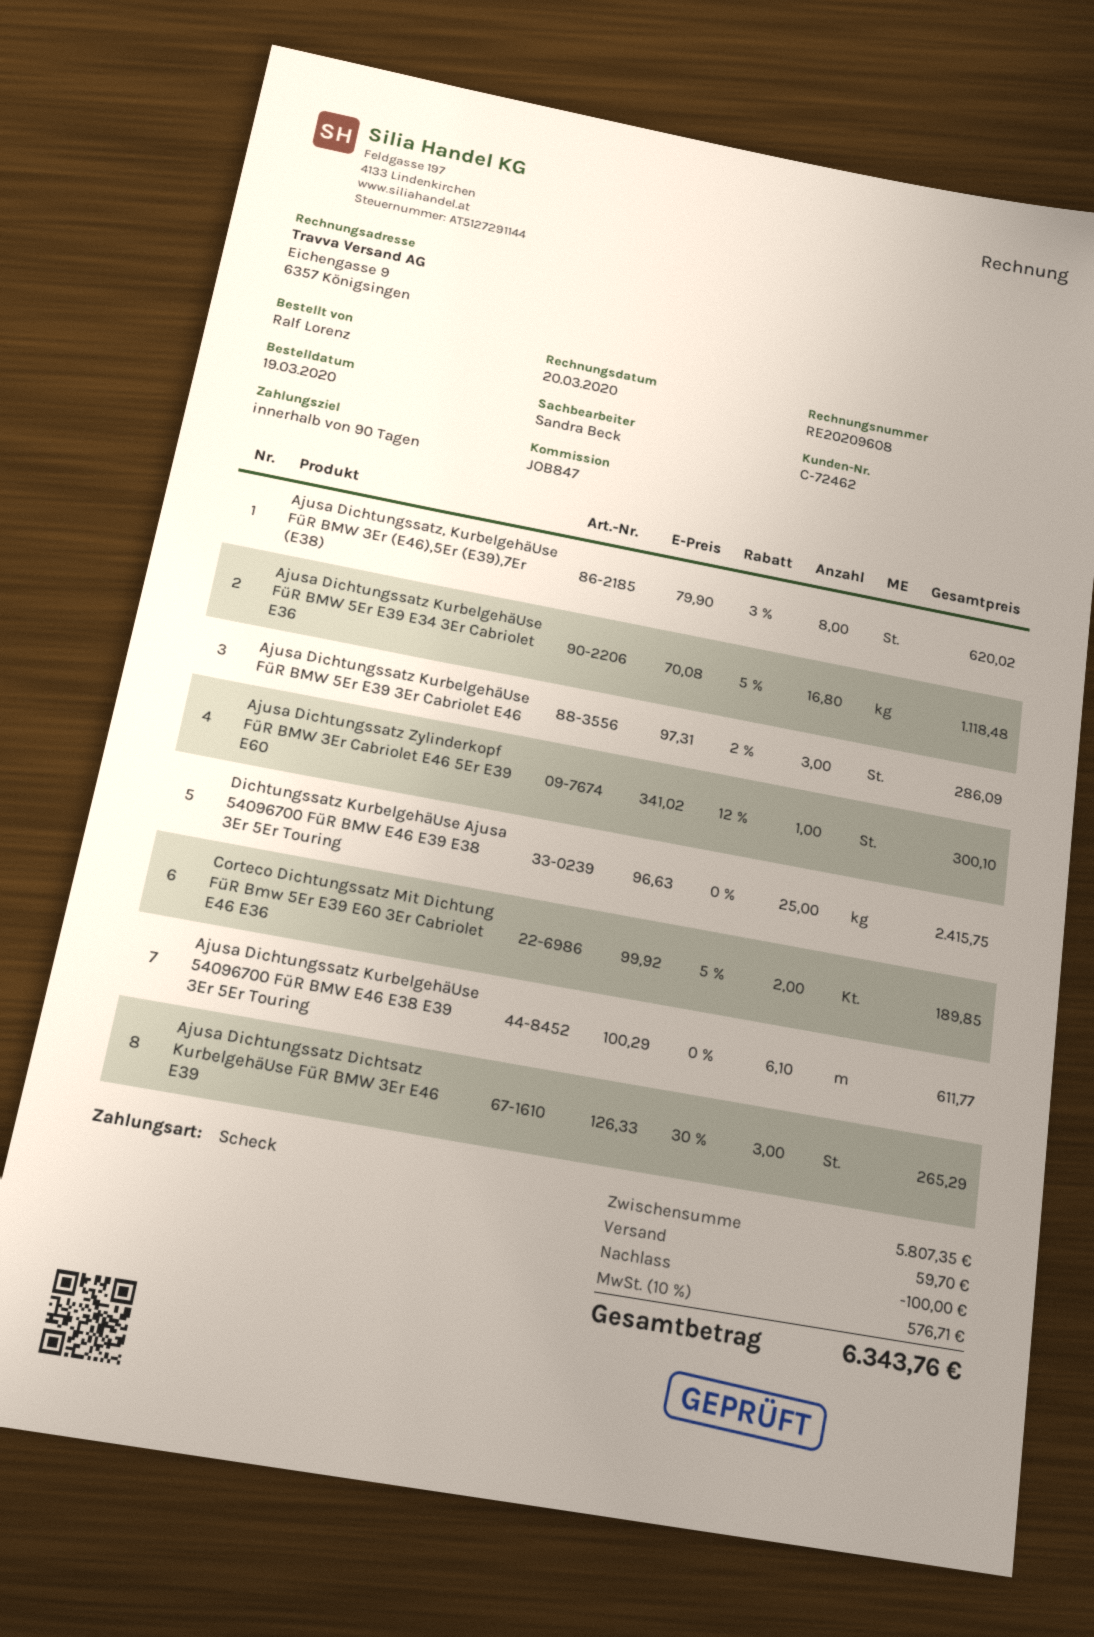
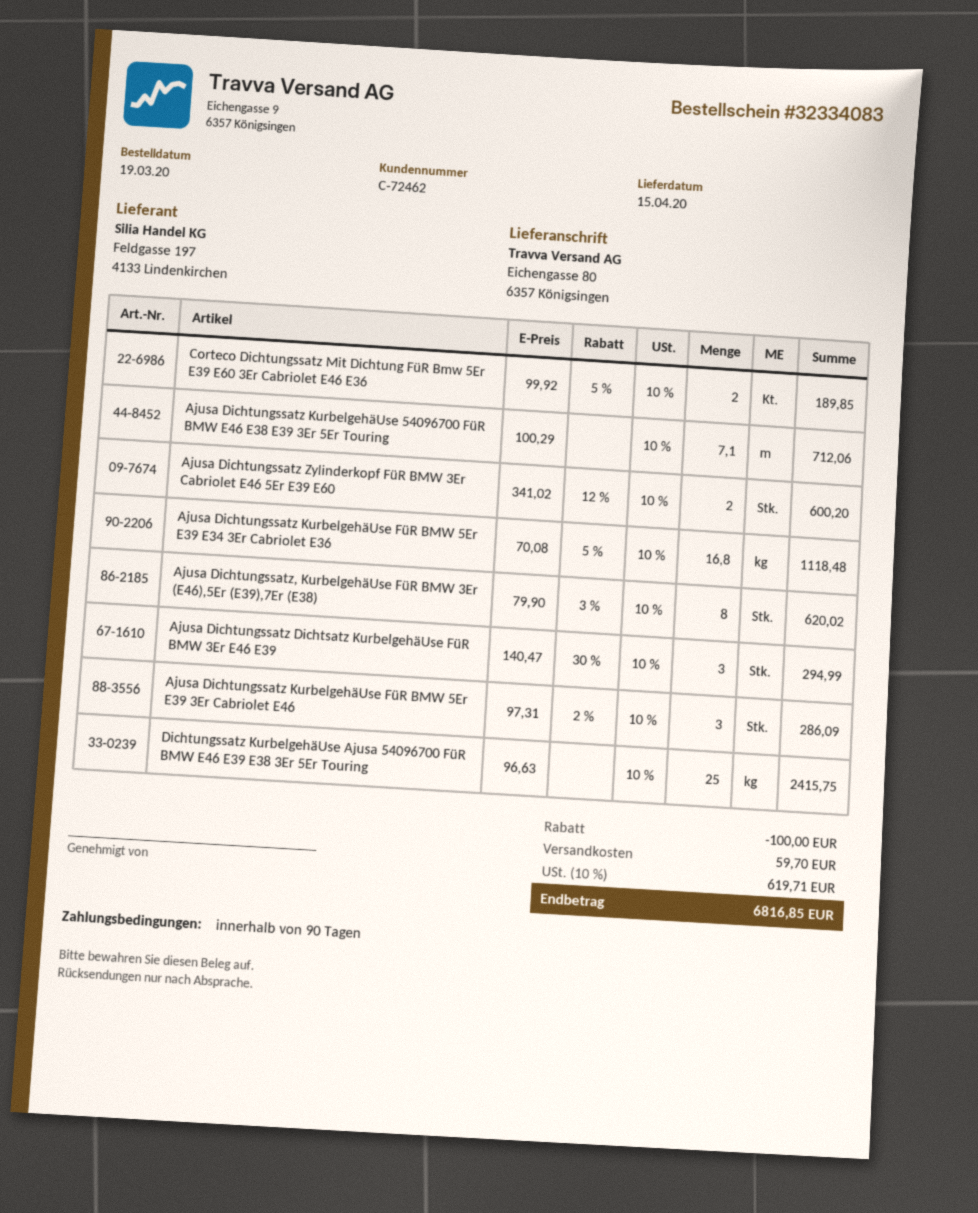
Ajusa Dichtungssatz Zylinderkopf FüR BMW 3Er Cabriolet E46 5Er E39 E60: 1 x 341.02 - 12% = 300.10 -> 2 x 341.02 - 12% = 600.20
Ajusa Dichtungssatz KurbelgehäUse 54096700 FüR BMW E46 E38 E39 3Er 5Er Touring: 6.1 x 100.29 = 611.77 -> 7.1 x 100.29 = 712.06
Ajusa Dichtungssatz Dichtsatz KurbelgehäUse FüR BMW 3Er E46 E39: 3 x 126.33 - 30% = 265.29 -> 3 x 140.47 - 30% = 294.99
tax: 10% = 576.71 -> 10% = 619.71
total: 6343.76 -> 6816.85

